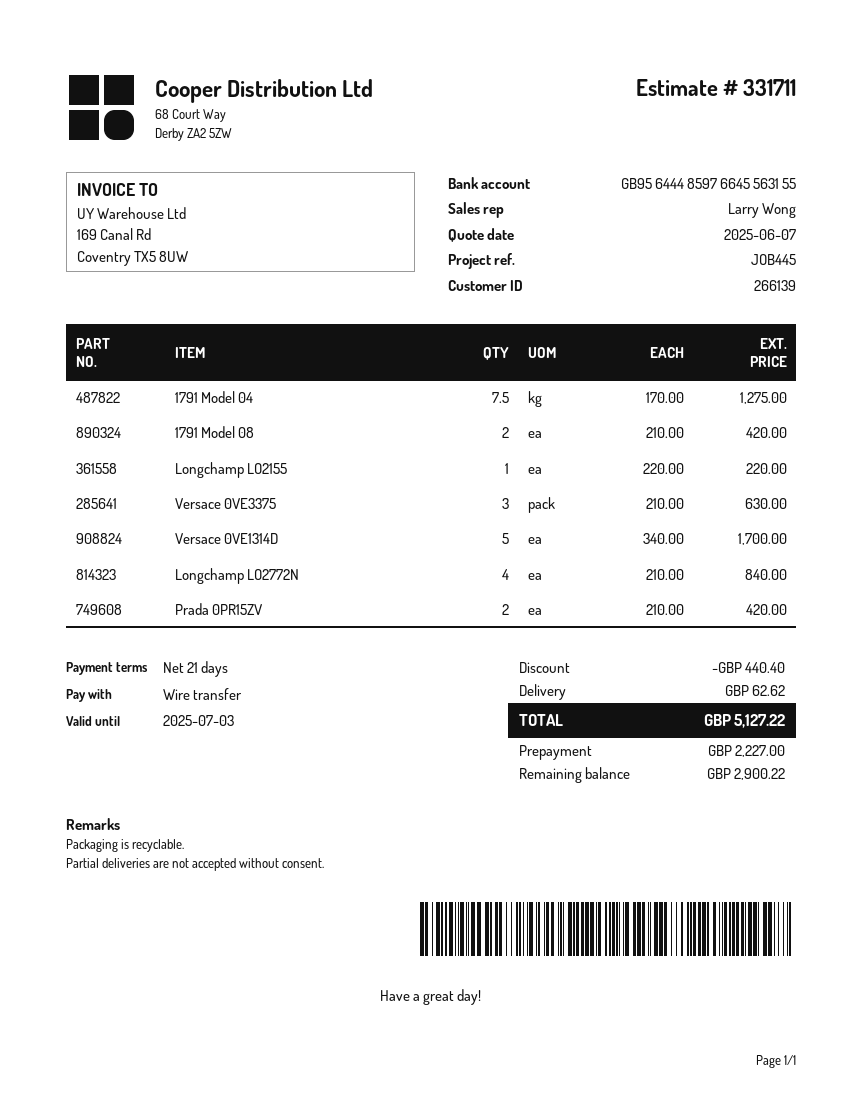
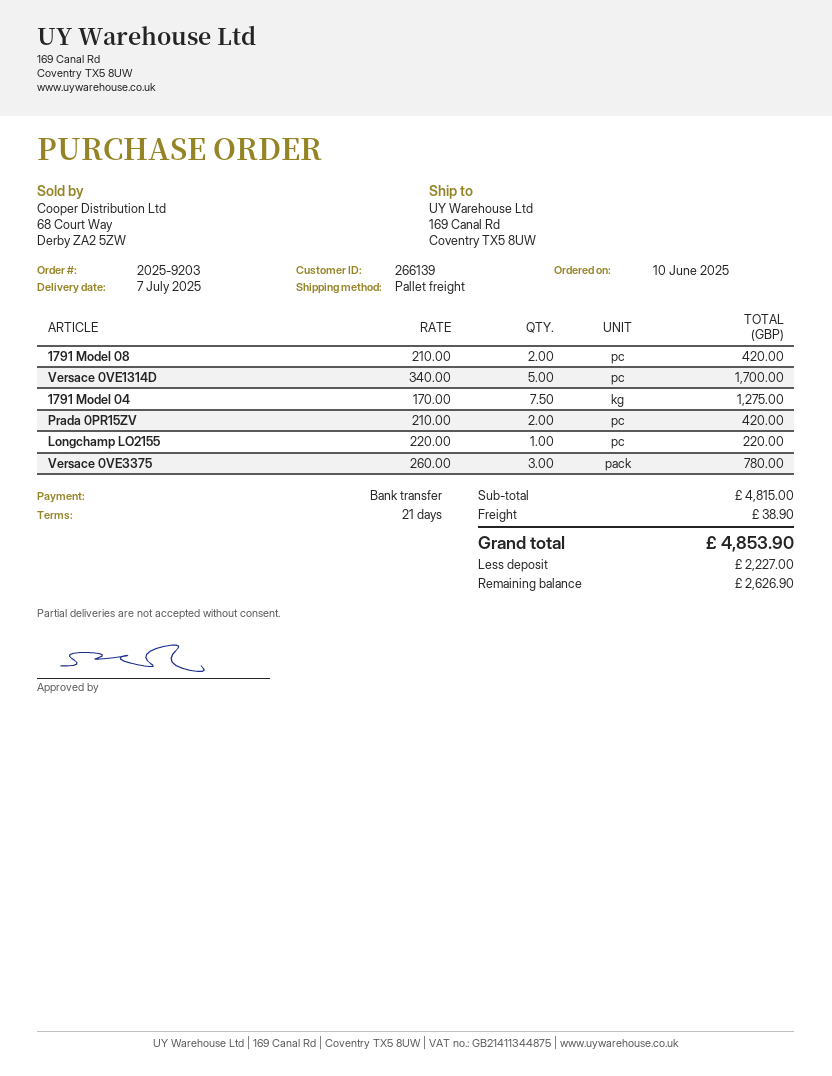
Versace 0VE3375: 3 x 210.00 = 630.00 -> 3 x 260.00 = 780.00
Longchamp LO2772N: 4 x 210.00 = 840.00 -> none
discount: 440.40 -> none
shipping: 62.62 -> 38.90
total: 5127.22 -> 4853.90
balance: 2900.22 -> 2626.90

